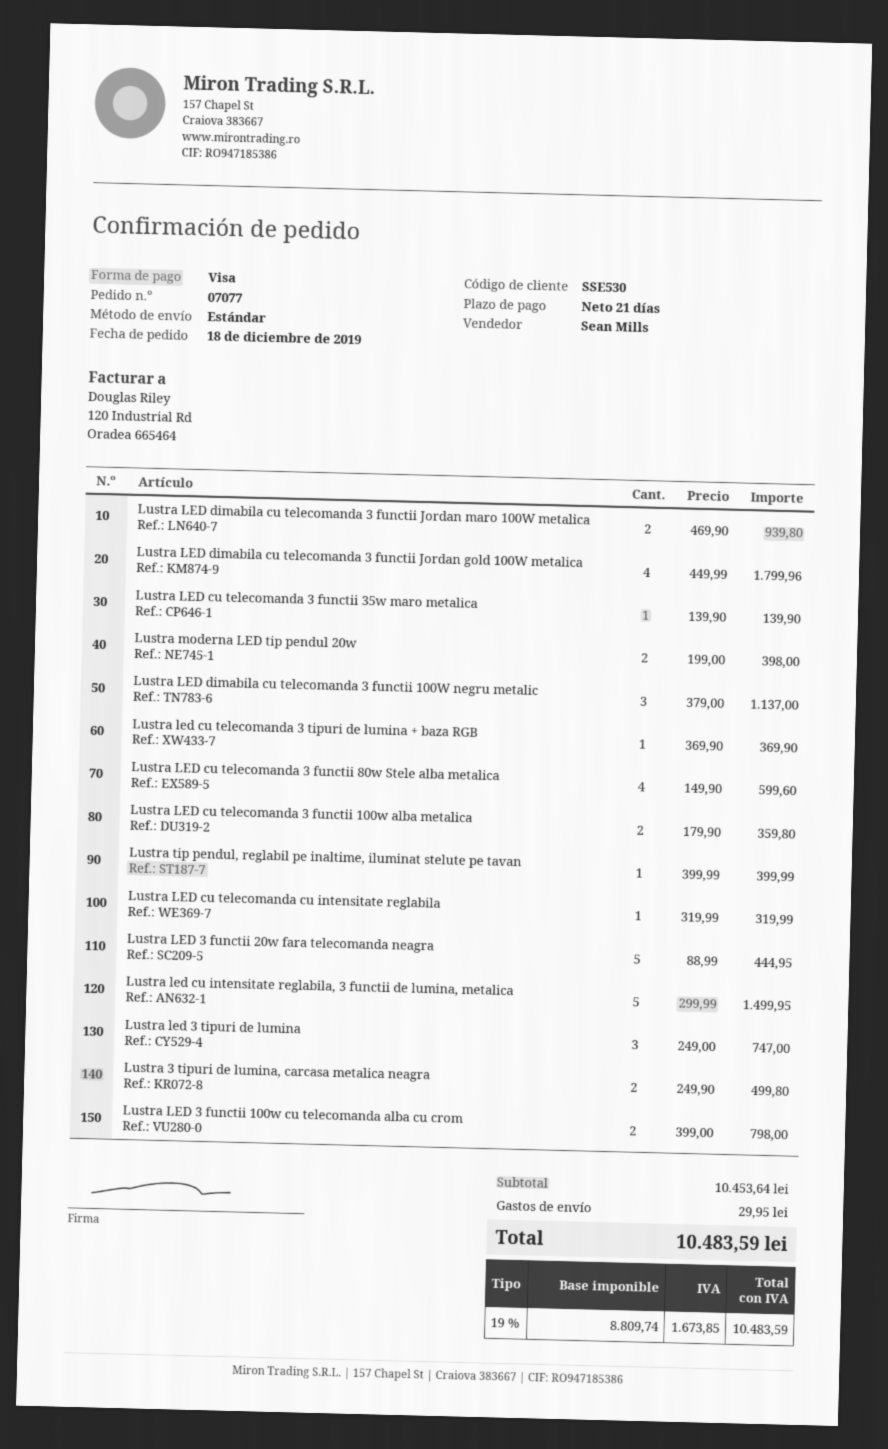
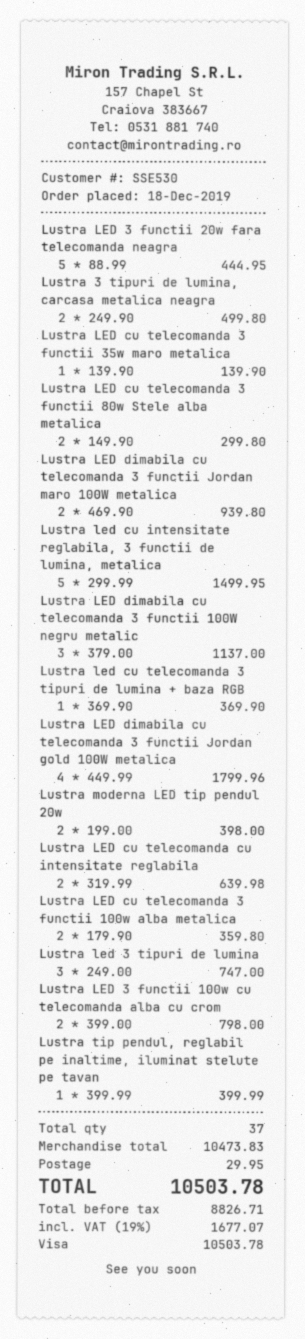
Lustra LED cu telecomanda 3 functii 80w Stele alba metalica: 4 x 149.90 = 599.60 -> 2 x 149.90 = 299.80
Lustra LED cu telecomanda cu intensitate reglabila: 1 x 319.99 = 319.99 -> 2 x 319.99 = 639.98
subtotal: 10453.64 -> 10473.83
net: 8809.74 -> 8826.71
tax: 19% = 1673.85 -> 19% = 1677.07
total: 10483.59 -> 10503.78

